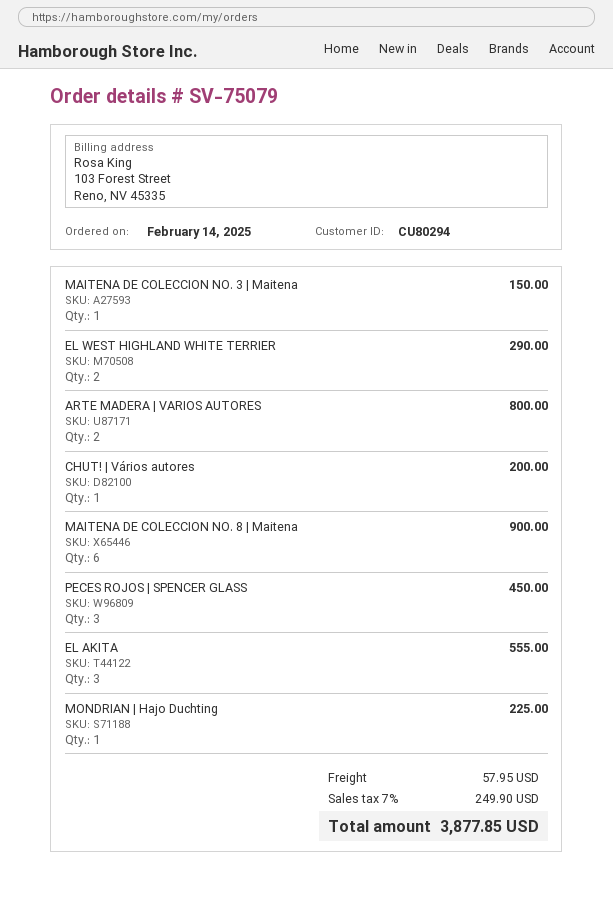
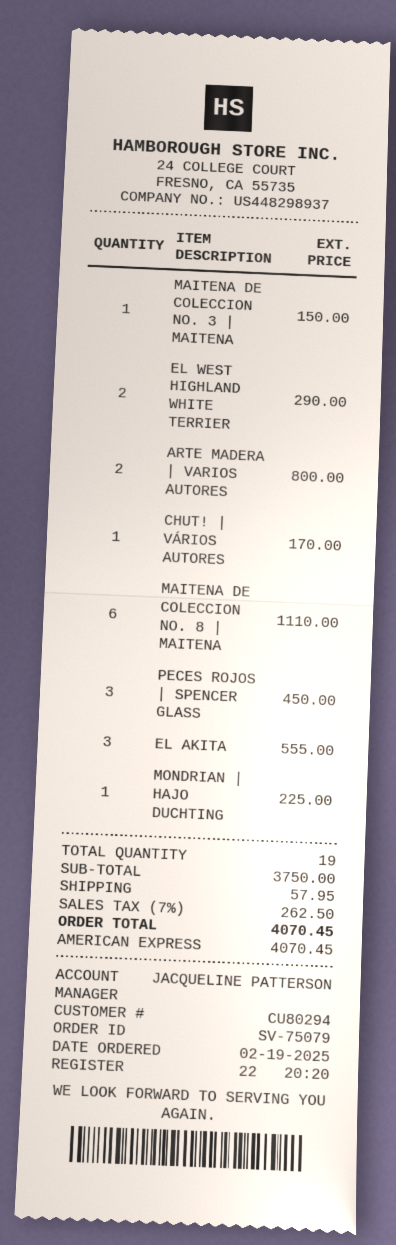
order date: 2025-02-14 -> 2025-02-19
CHUT! | Vários autores: 1 for 200.00 -> 1 for 170.00
MAITENA DE COLECCION NO. 8 | Maitena: 6 for 900.00 -> 6 for 1110.00
tax: 7% = 249.90 -> 7% = 262.50
total: 3877.85 -> 4070.45

